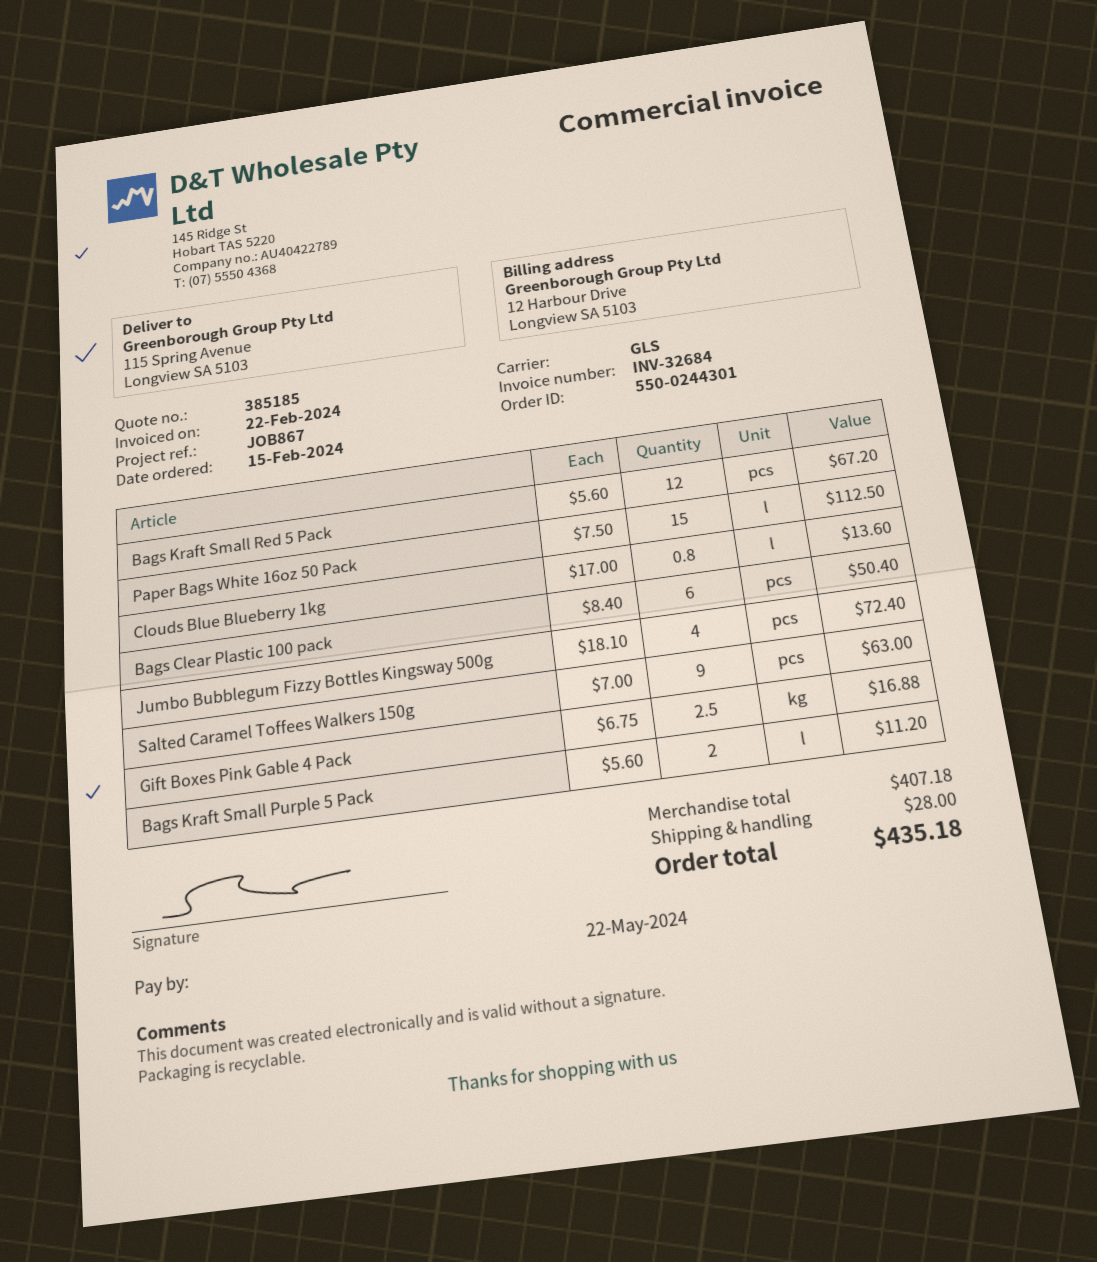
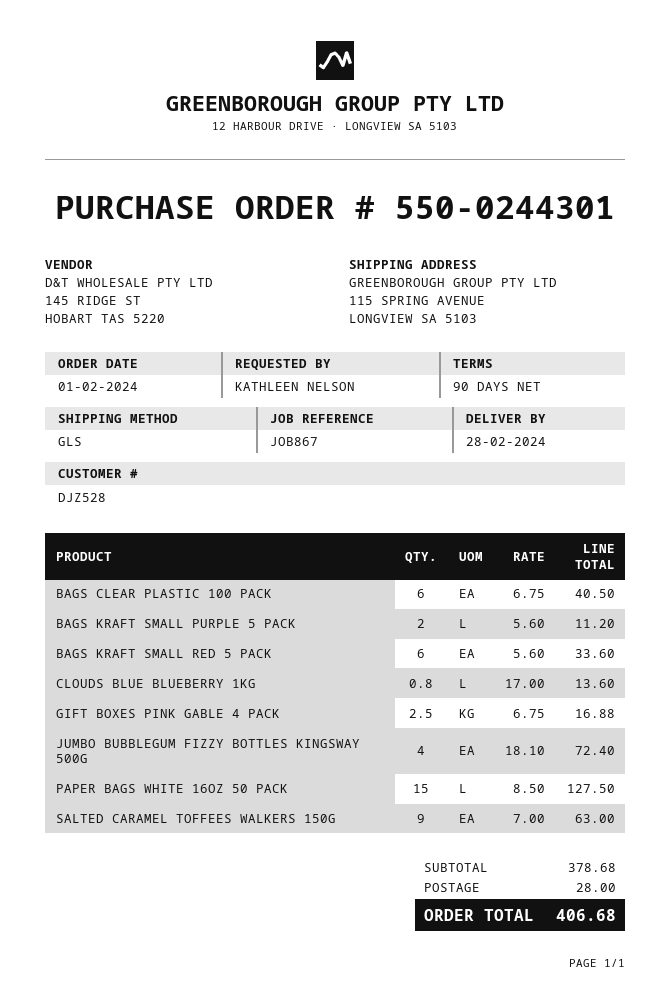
order date: 2024-02-15 -> 2024-02-01
Bags Kraft Small Red 5 Pack: 12 x 5.60 = 67.20 -> 6 x 5.60 = 33.60
Paper Bags White 16oz 50 Pack: 15 x 7.50 = 112.50 -> 15 x 8.50 = 127.50
Bags Clear Plastic 100 pack: 6 x 8.40 = 50.40 -> 6 x 6.75 = 40.50
subtotal: 407.18 -> 378.68
total: 435.18 -> 406.68

